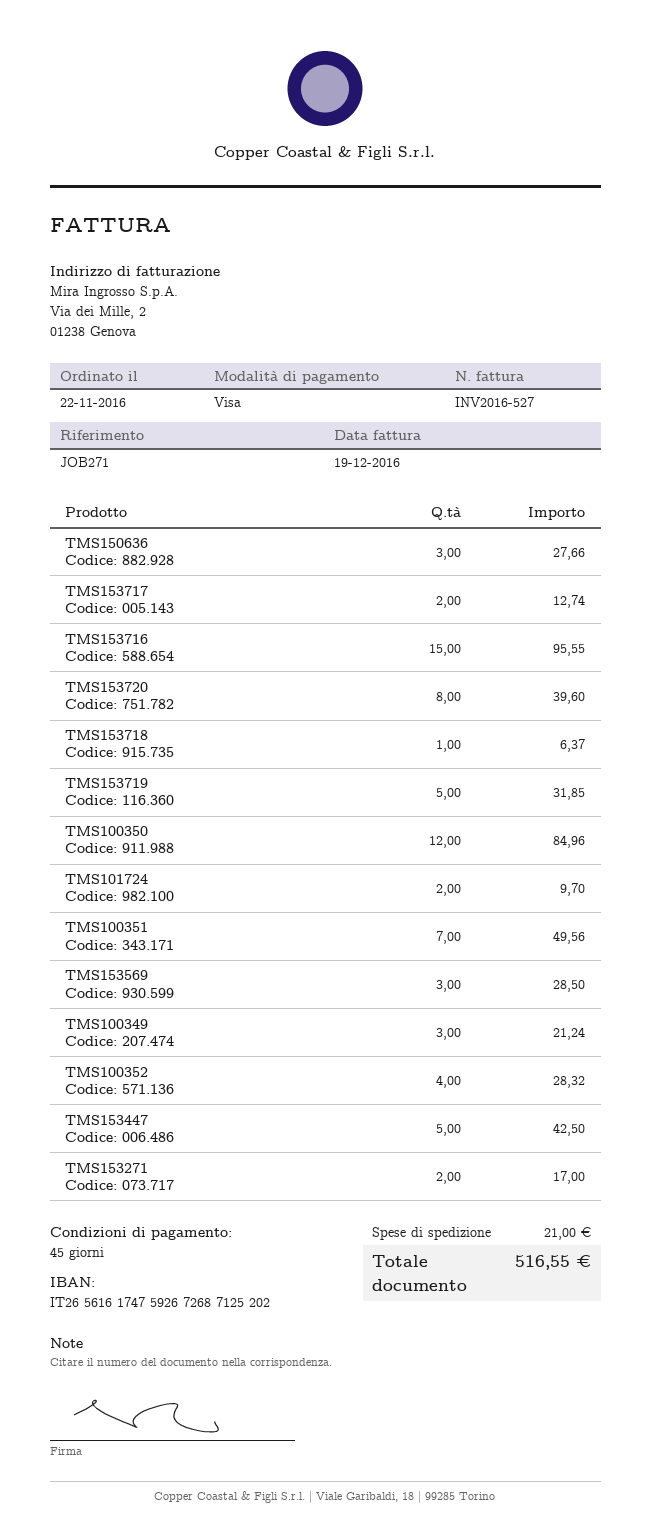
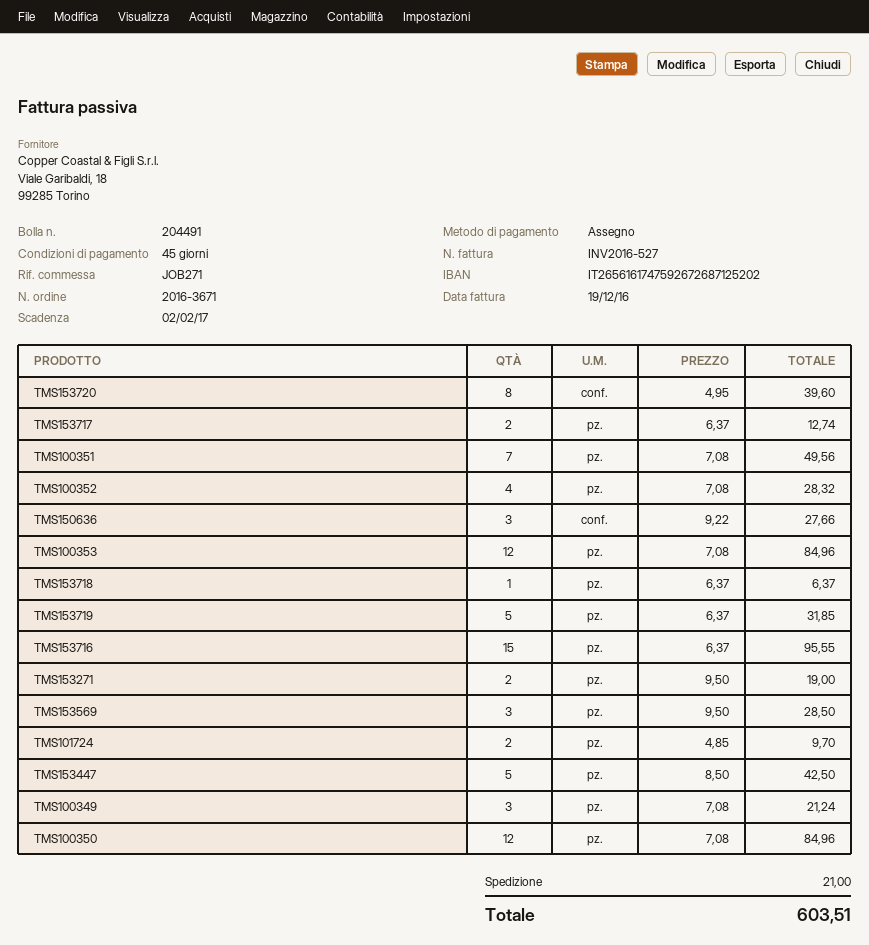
payment method: Visa -> cheque
TMS153271: 2 for 17.00 -> 2 for 19.00
TMS100353: none -> 12 for 84.96
total: 516.55 -> 603.51

